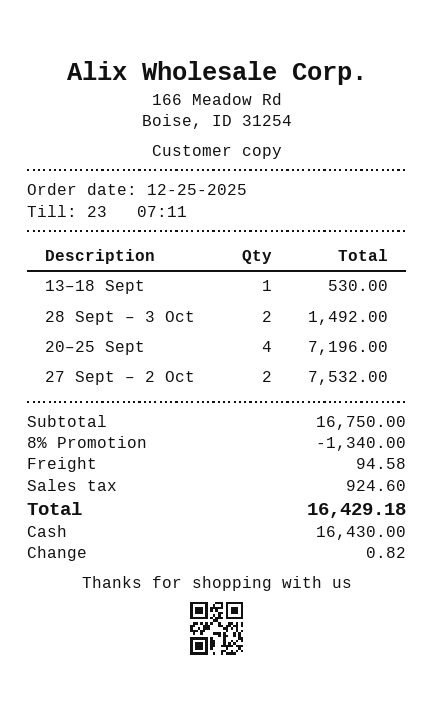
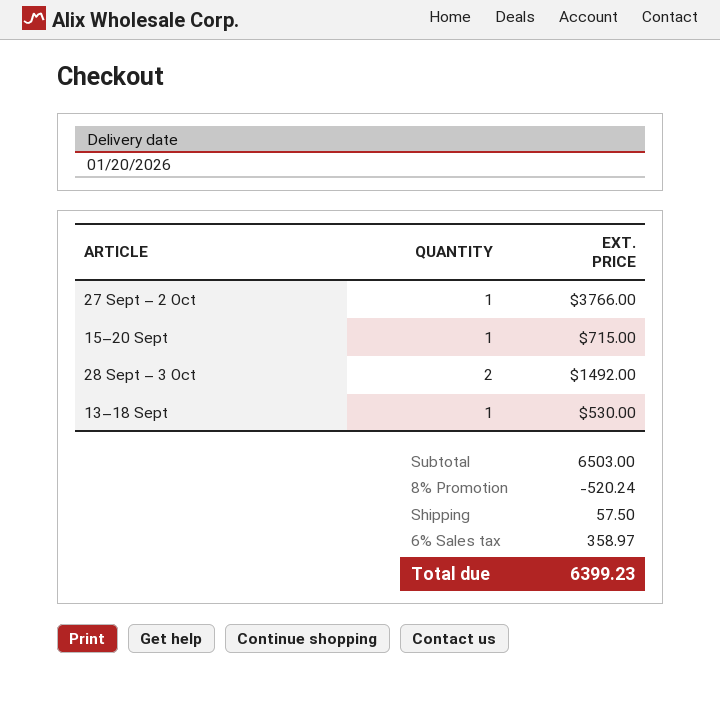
20–25 Sept: 4 for 7196.00 -> none
27 Sept – 2 Oct: 2 for 7532.00 -> 1 for 3766.00
15–20 Sept: none -> 1 for 715.00
subtotal: 16750.00 -> 6503.00
discount: 8% = 1340.00 -> 8% = 520.24
shipping: 94.58 -> 57.50
tax: 924.60 -> 358.97
total: 16429.18 -> 6399.23

